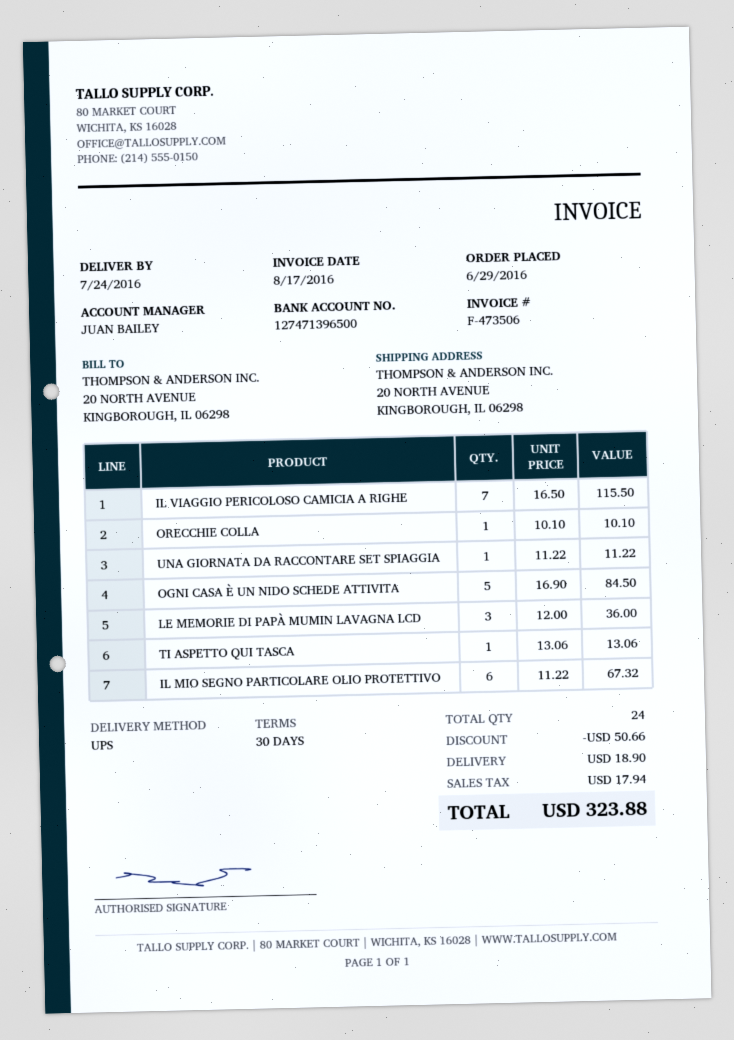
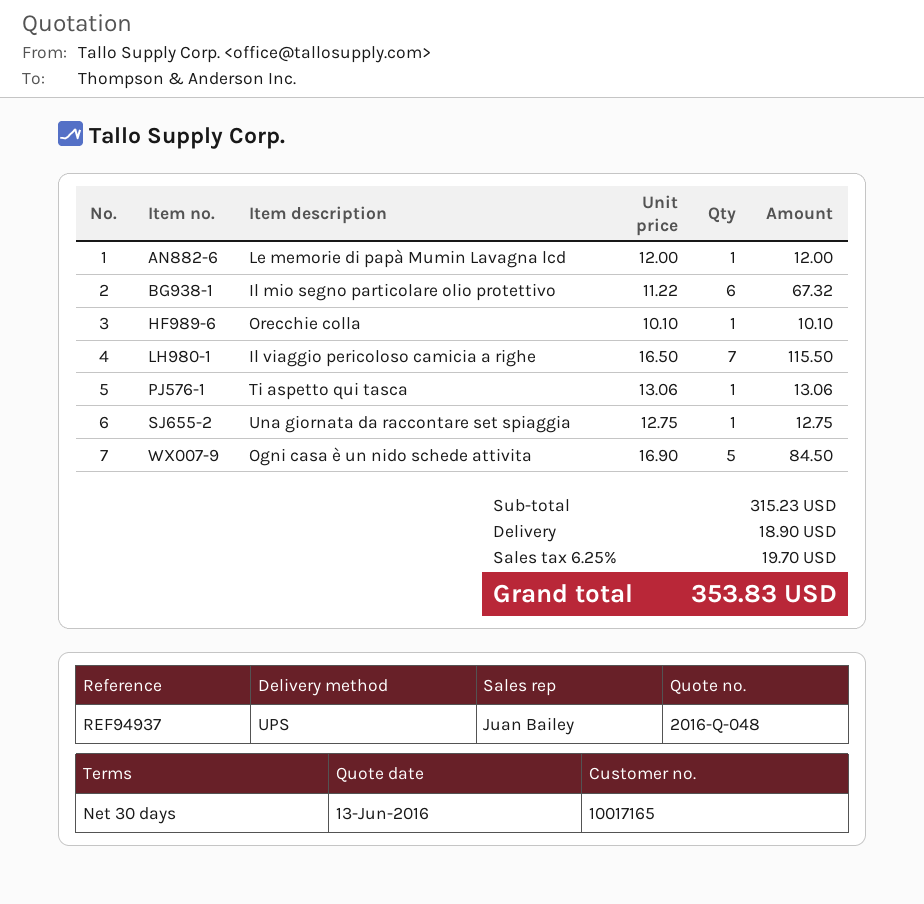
UNA GIORNATA DA RACCONTARE SET SPIAGGIA: 1 x 11.22 = 11.22 -> 1 x 12.75 = 12.75
LE MEMORIE DI PAPÀ MUMIN LAVAGNA LCD: 3 x 12.00 = 36.00 -> 1 x 12.00 = 12.00
discount: 50.66 -> none
tax: 17.94 -> 19.70
total: 323.88 -> 353.83

